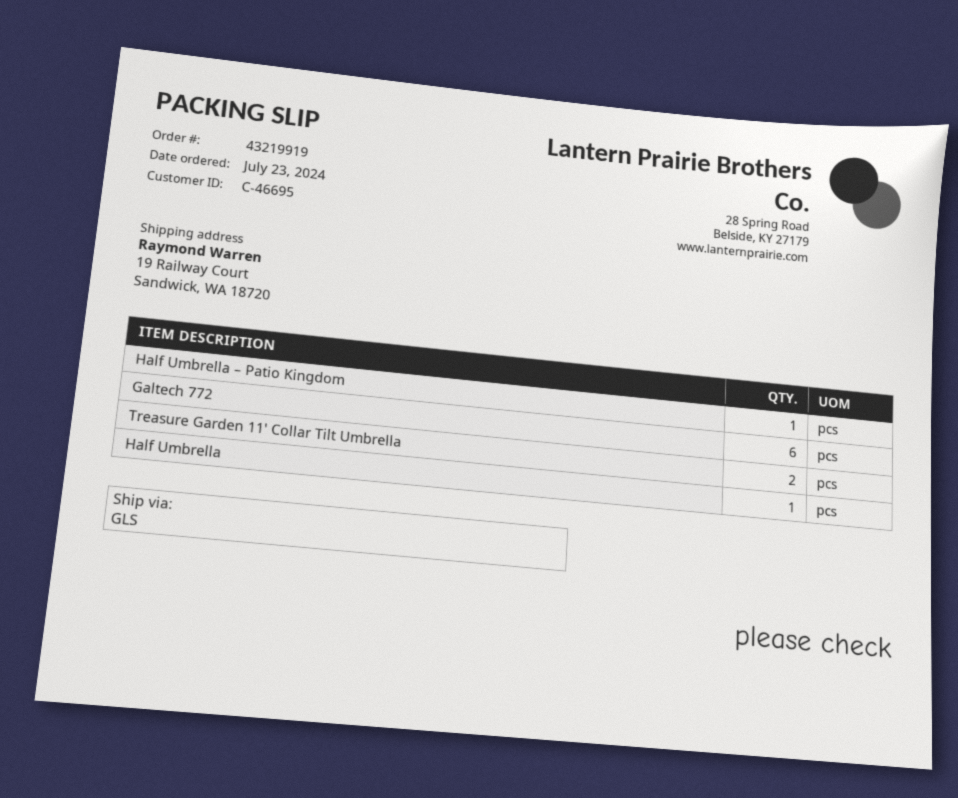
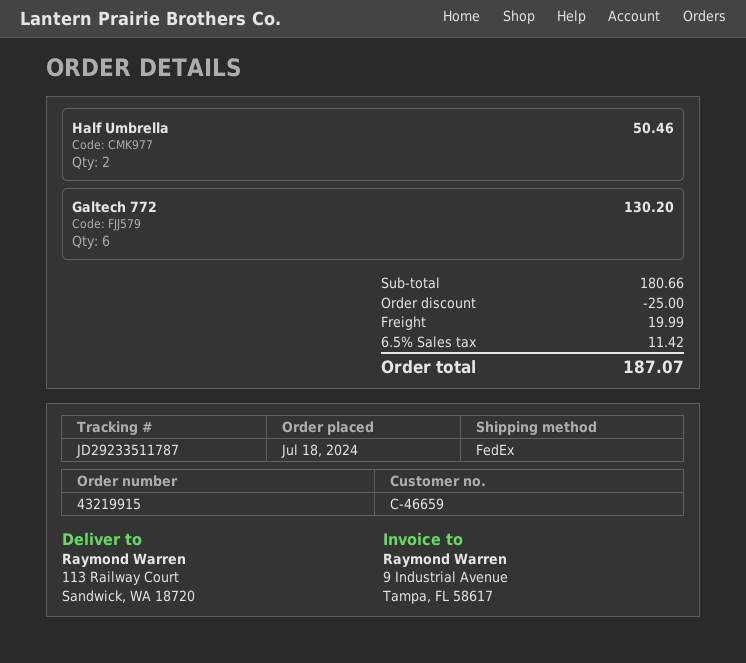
order number: 43219919 -> 43219915
order date: 2024-07-23 -> 2024-07-18
customer number: C-46695 -> C-46659
shipping method: GLS -> FedEx
ship to: 19 Railway Court, Sandwick, WA 18720 -> 113 Railway Court, Sandwick, WA 18720
Half Umbrella – Patio Kingdom: 1 -> none
Treasure Garden 11' Collar Tilt Umbrella: 2 -> none
Half Umbrella: 1 -> 2

